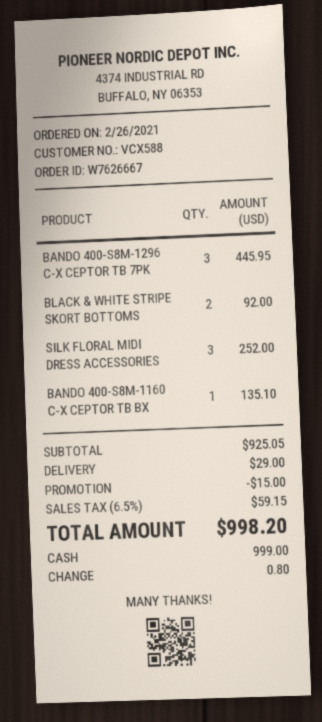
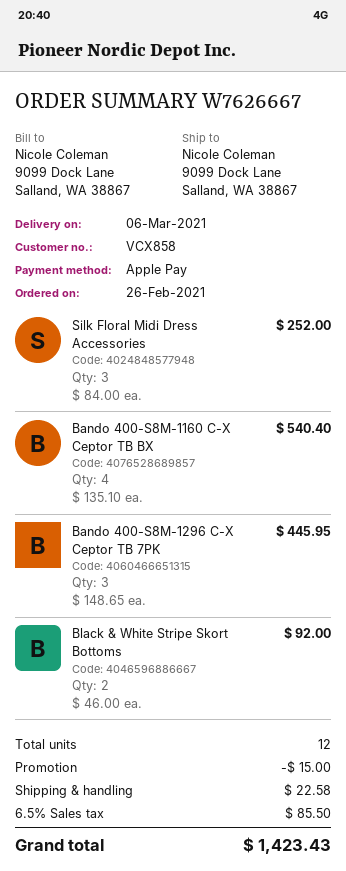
customer number: VCX588 -> VCX858
payment method: cash -> Apple Pay
BANDO 400-S8M-1160 C-X CEPTOR TB BX: 1 for 135.10 -> 4 for 540.40
shipping: 29.00 -> 22.58
tax: 6.5% = 59.15 -> 6.5% = 85.50
total: 998.20 -> 1423.43

